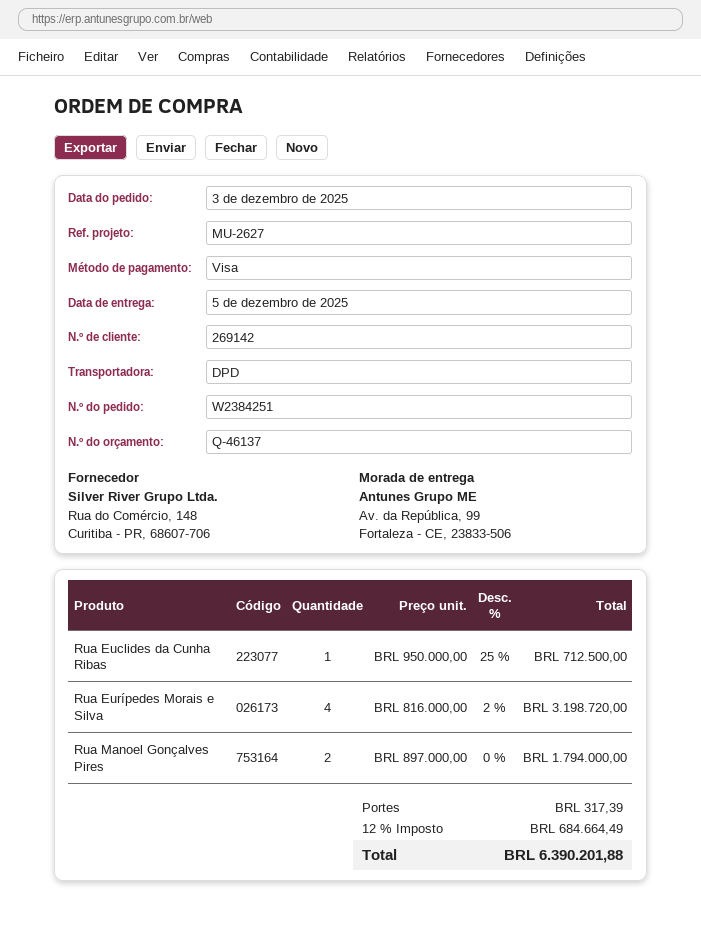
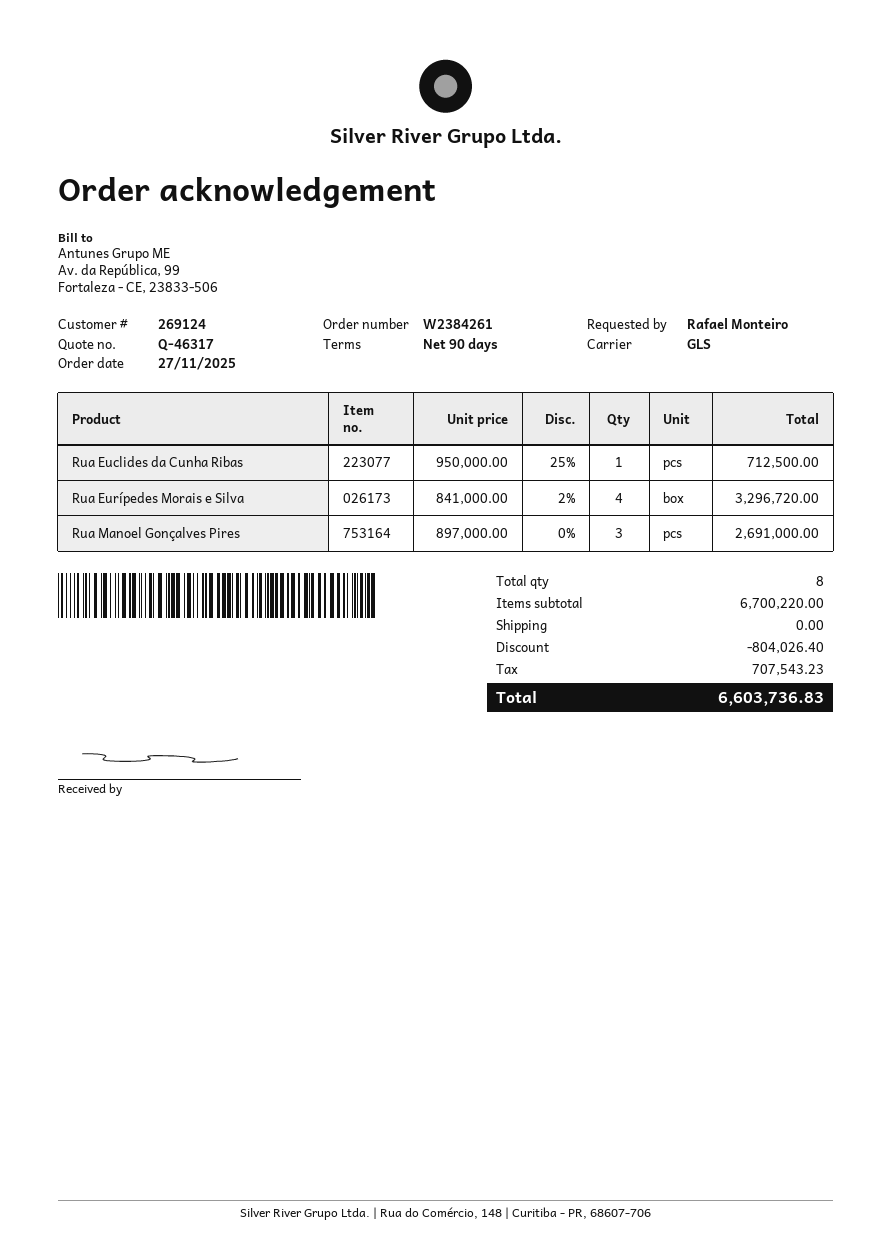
quote number: Q-46137 -> Q-46317
order number: W2384251 -> W2384261
order date: 2025-12-03 -> 2025-11-27
customer number: 269142 -> 269124
shipping method: DPD -> GLS
Rua Eurípedes Morais e Silva: 4 x 816000.00 - 2% = 3198720.00 -> 4 x 841000.00 - 2% = 3296720.00
Rua Manoel Gonçalves Pires: 2 x 897000.00 = 1794000.00 -> 3 x 897000.00 = 2691000.00
discount: none -> 804026.40
shipping: 317.39 -> 0.00
tax: 684664.49 -> 707543.23
total: 6390201.88 -> 6603736.83

